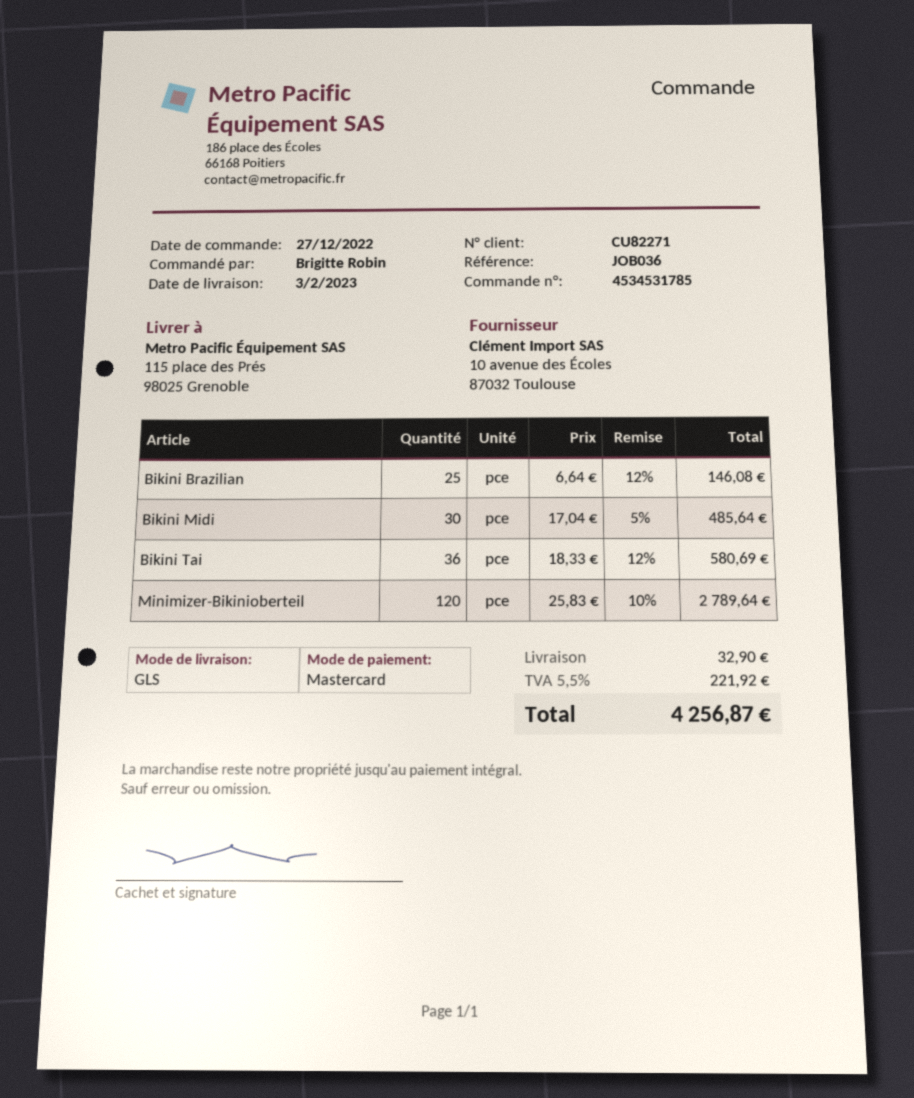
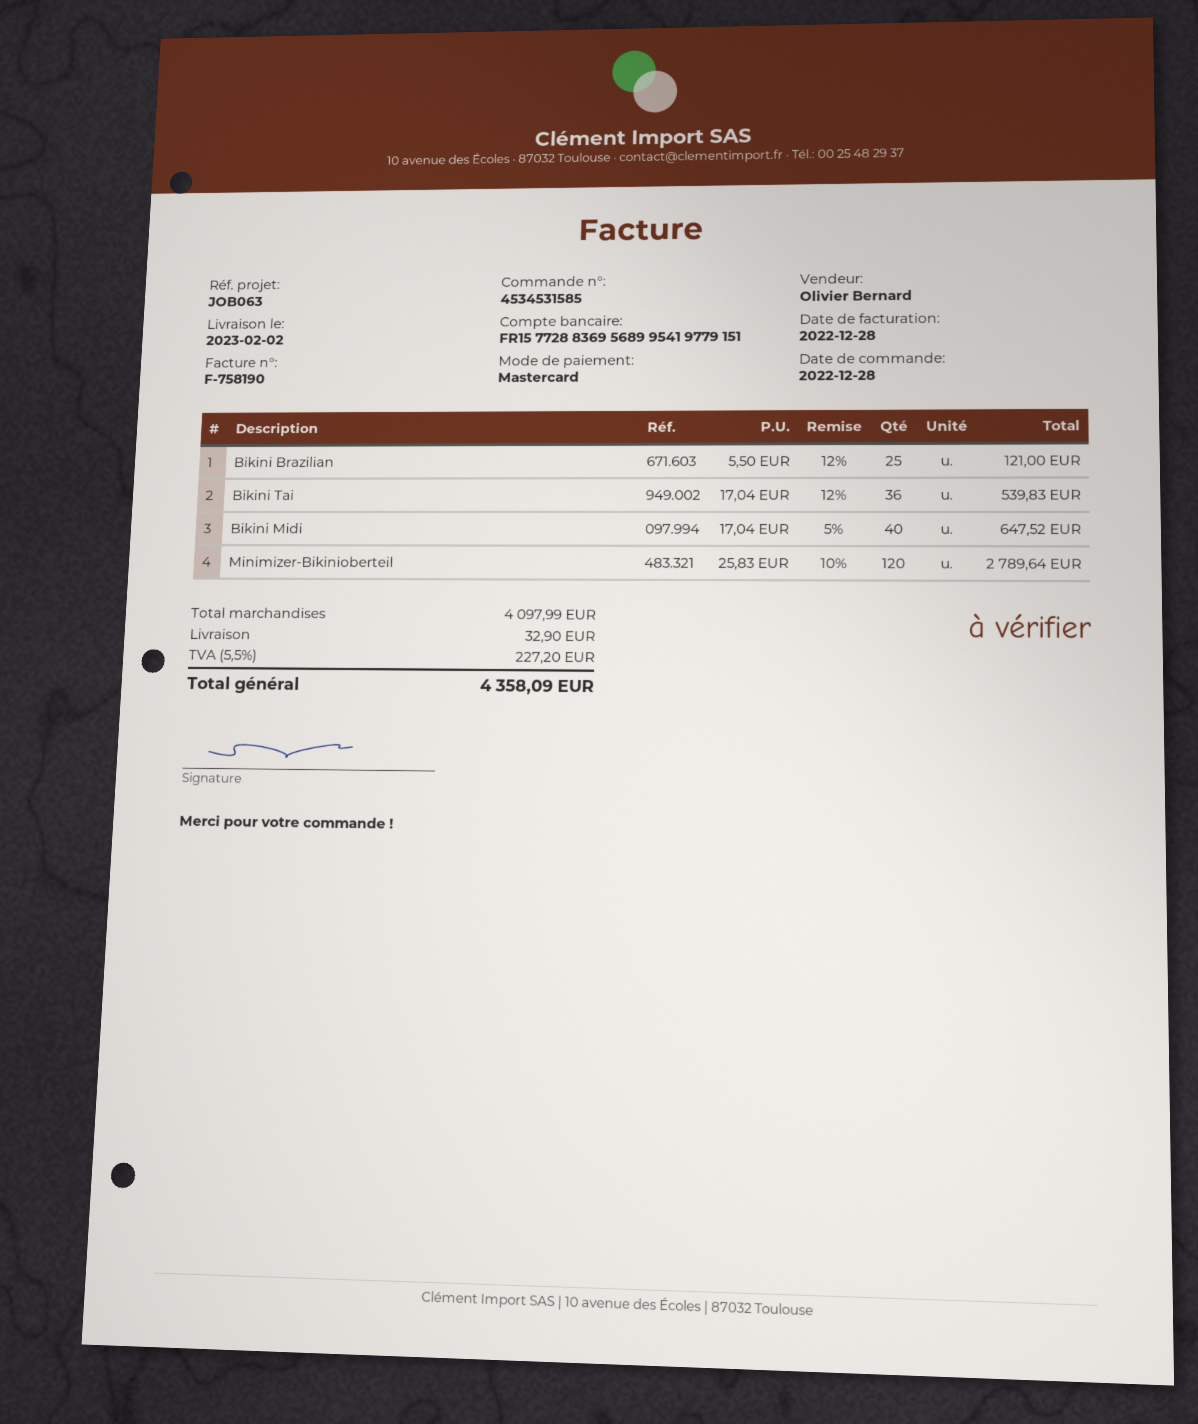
order number: 4534531785 -> 4534531585
order date: 2022-12-27 -> 2022-12-28
delivery date: 2023-02-03 -> 2023-02-02
reference: JOB036 -> JOB063
Bikini Brazilian: 25 x 6.64 - 12% = 146.08 -> 25 x 5.50 - 12% = 121.00
Bikini Midi: 30 x 17.04 - 5% = 485.64 -> 40 x 17.04 - 5% = 647.52
Bikini Tai: 36 x 18.33 - 12% = 580.69 -> 36 x 17.04 - 12% = 539.83
tax: 5.5% = 221.92 -> 5.5% = 227.20
total: 4256.87 -> 4358.09

